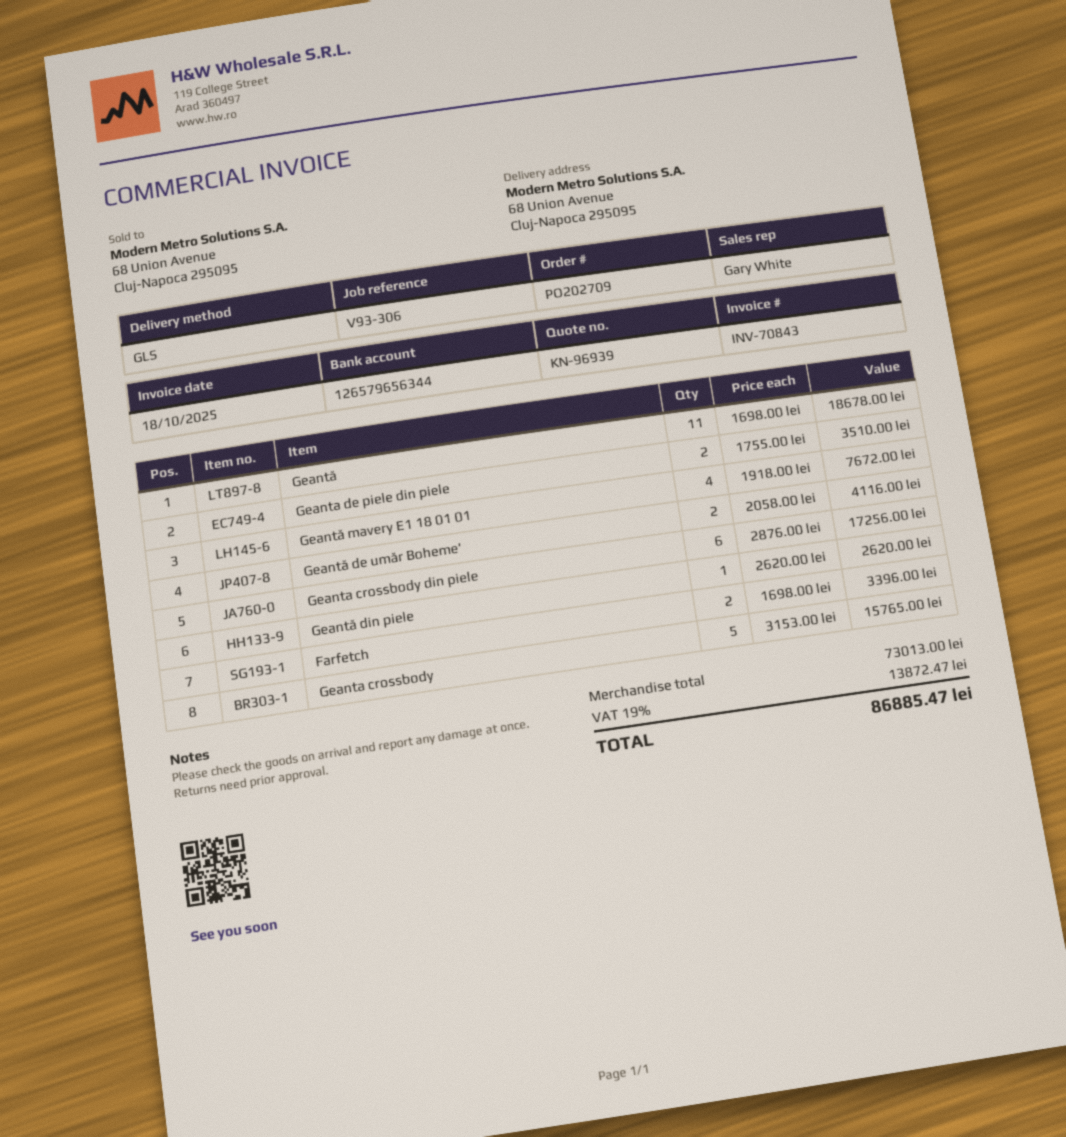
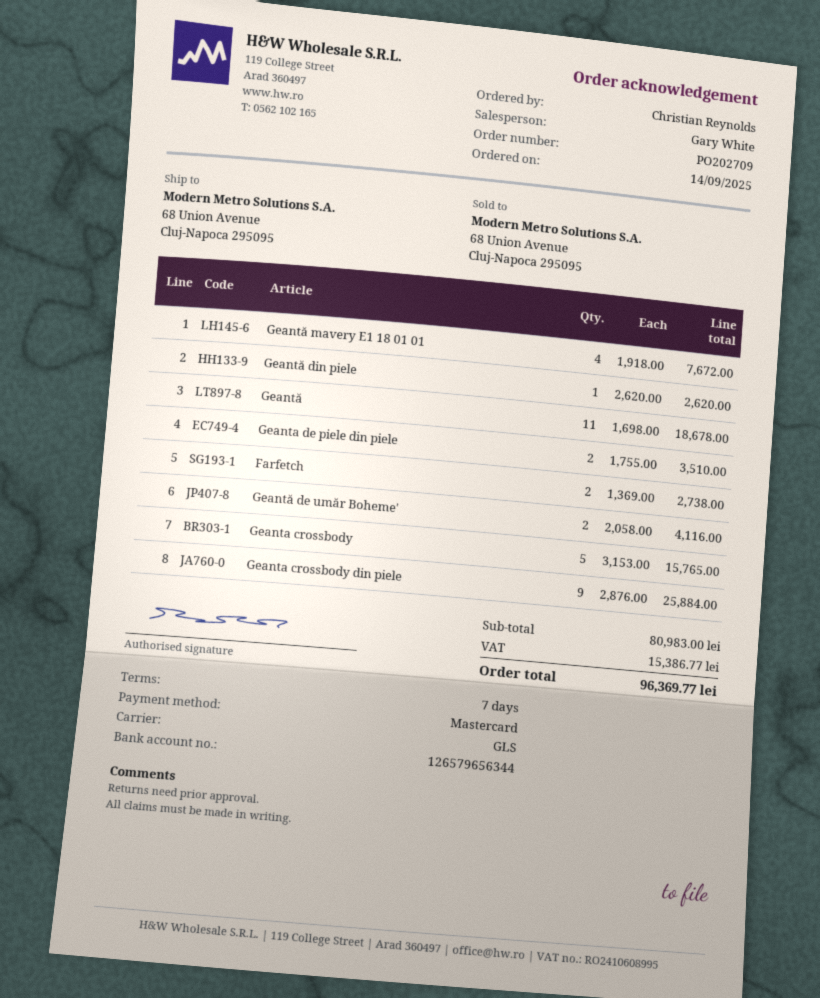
Geanta crossbody din piele: 6 x 2876.00 = 17256.00 -> 9 x 2876.00 = 25884.00
Farfetch: 2 x 1698.00 = 3396.00 -> 2 x 1369.00 = 2738.00
subtotal: 73013.00 -> 80983.00
tax: 13872.47 -> 15386.77
total: 86885.47 -> 96369.77

